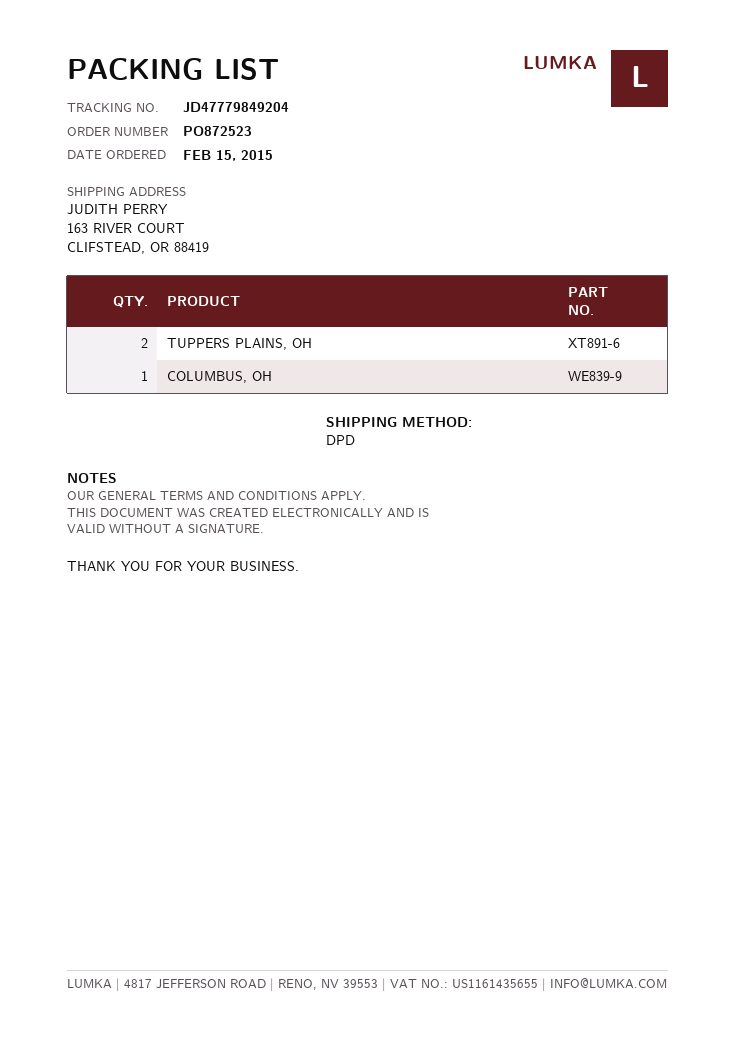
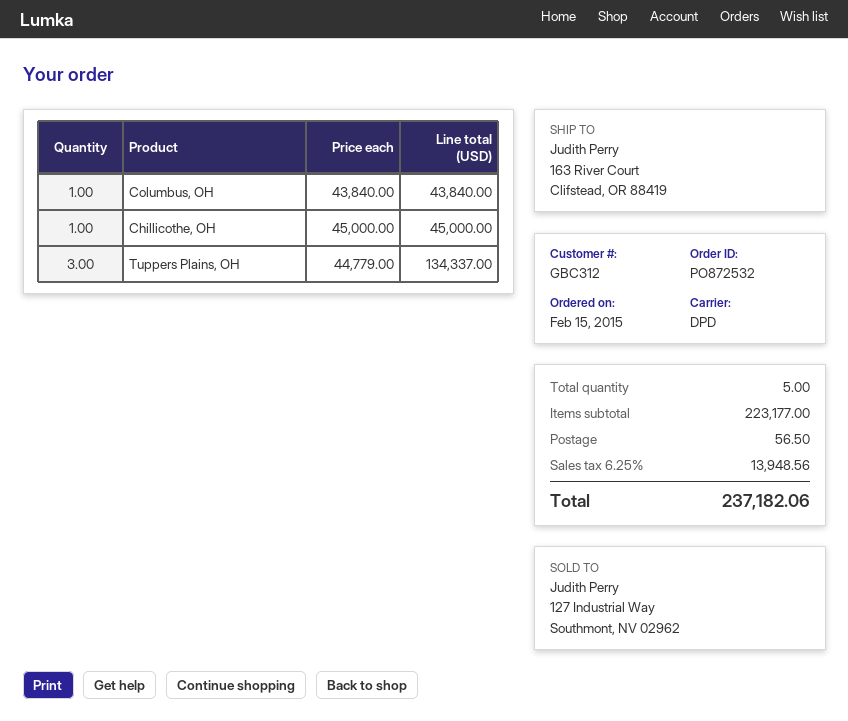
order number: PO872523 -> PO872532
TUPPERS PLAINS, OH: 2 -> 3
Chillicothe, OH: none -> 1

